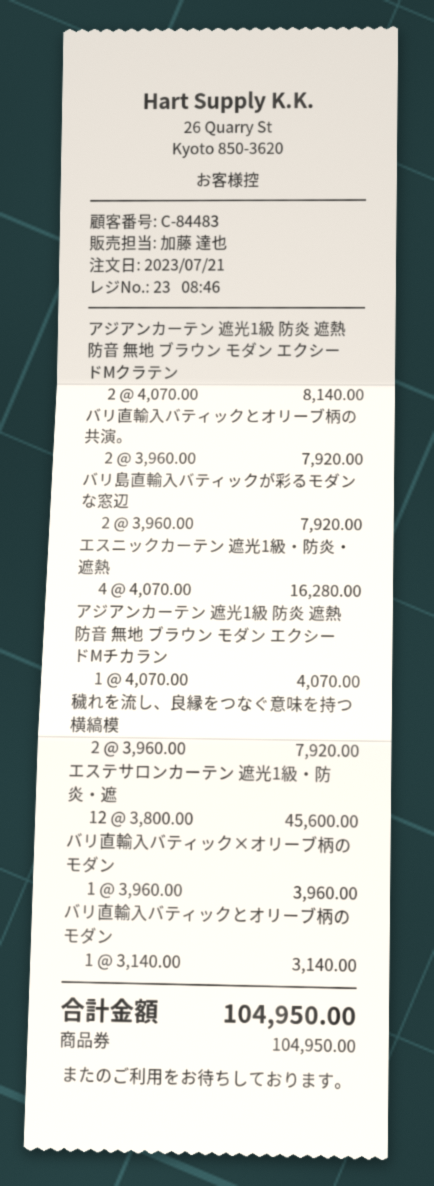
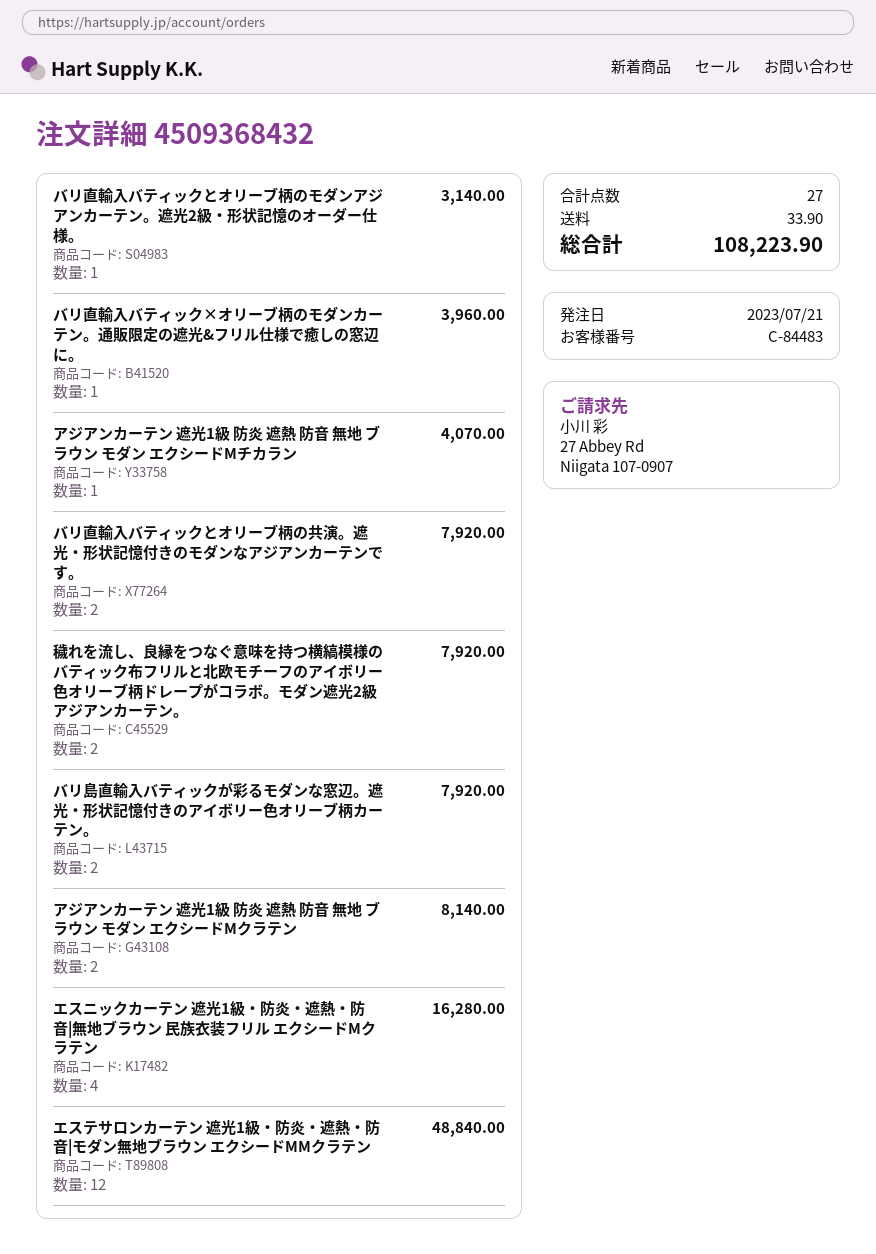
エステサロンカーテン 遮光1級・防炎・遮: 12 for 45600.00 -> 12 for 48840.00
shipping: none -> 33.90
total: 104950.00 -> 108223.90

